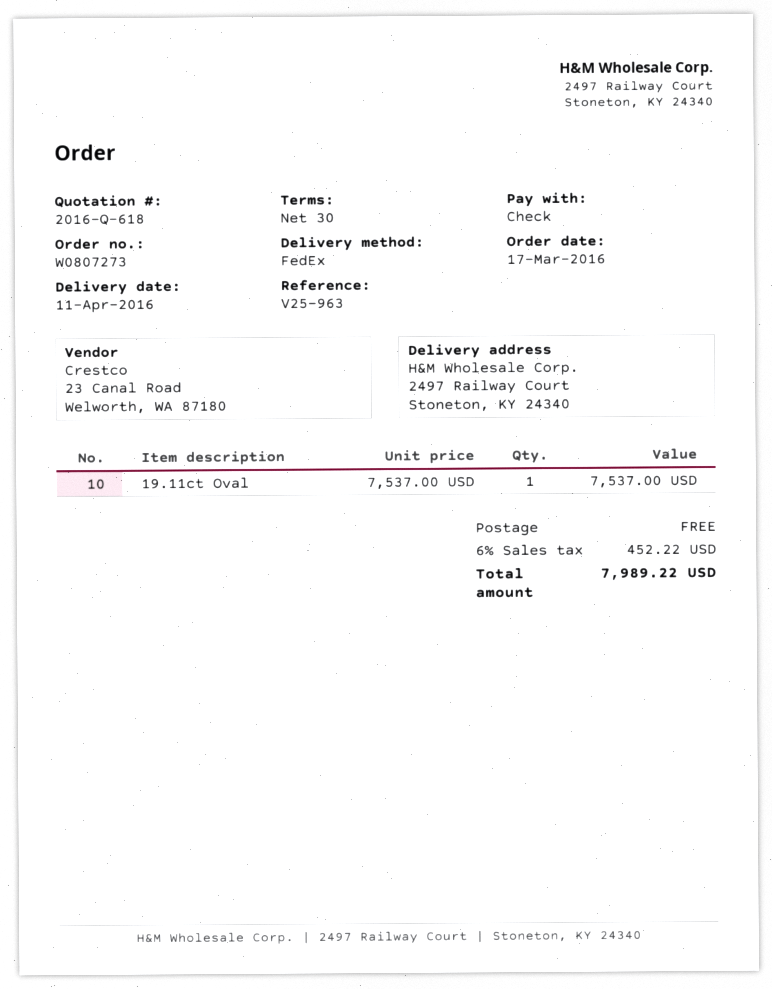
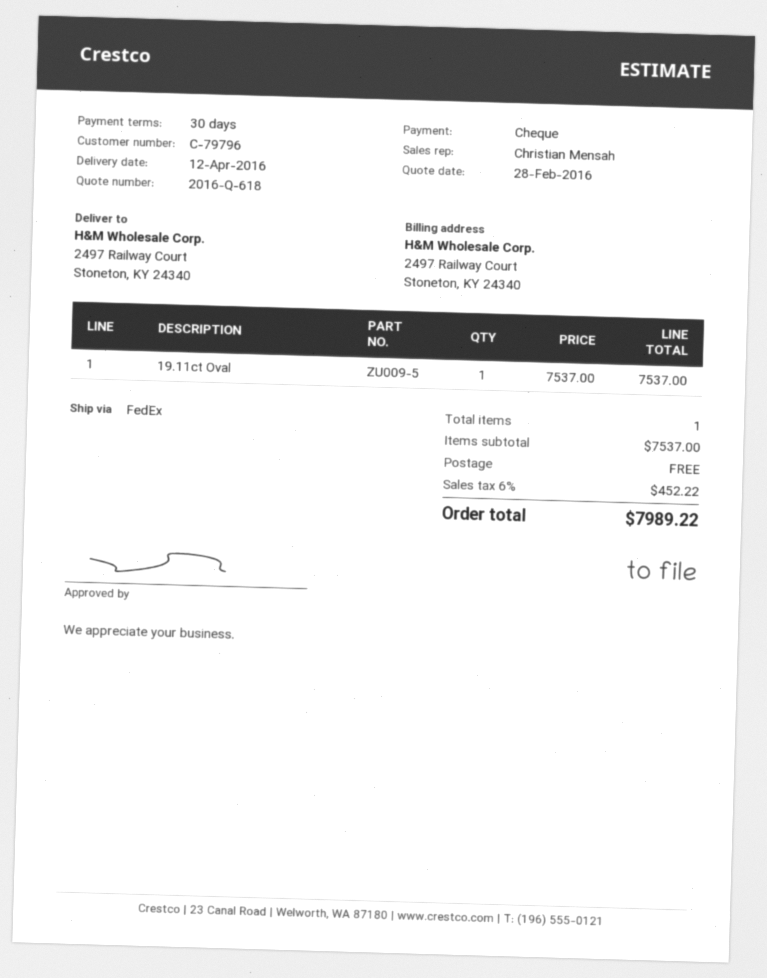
delivery date: 2016-04-11 -> 2016-04-12

